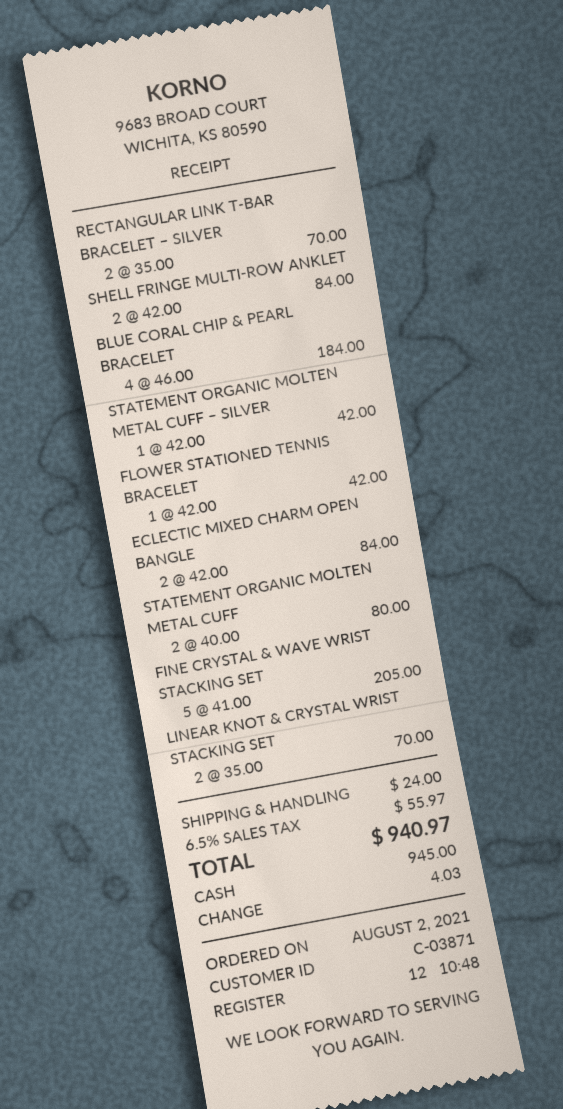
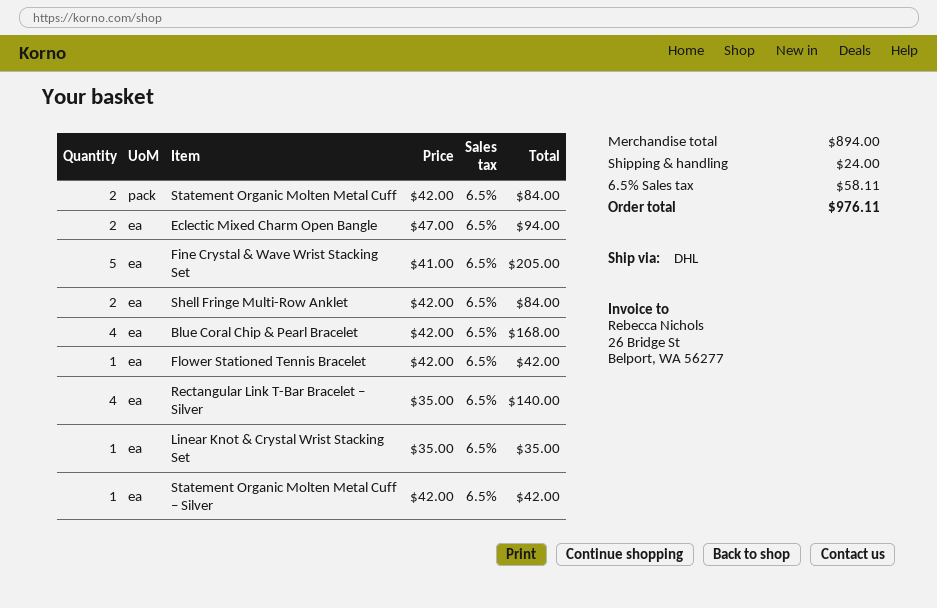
RECTANGULAR LINK T-BAR BRACELET – SILVER: 2 x 35.00 = 70.00 -> 4 x 35.00 = 140.00
BLUE CORAL CHIP & PEARL BRACELET: 4 x 46.00 = 184.00 -> 4 x 42.00 = 168.00
ECLECTIC MIXED CHARM OPEN BANGLE: 2 x 42.00 = 84.00 -> 2 x 47.00 = 94.00
STATEMENT ORGANIC MOLTEN METAL CUFF: 2 x 40.00 = 80.00 -> 2 x 42.00 = 84.00
LINEAR KNOT & CRYSTAL WRIST STACKING SET: 2 x 35.00 = 70.00 -> 1 x 35.00 = 35.00
tax: 6.5% = 55.97 -> 6.5% = 58.11
total: 940.97 -> 976.11

